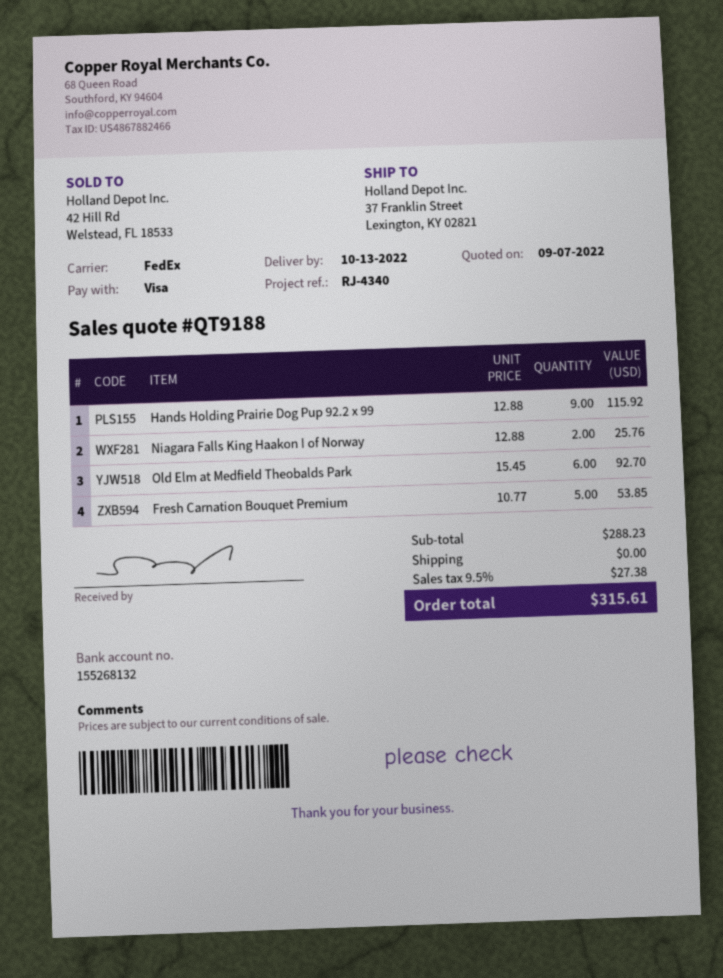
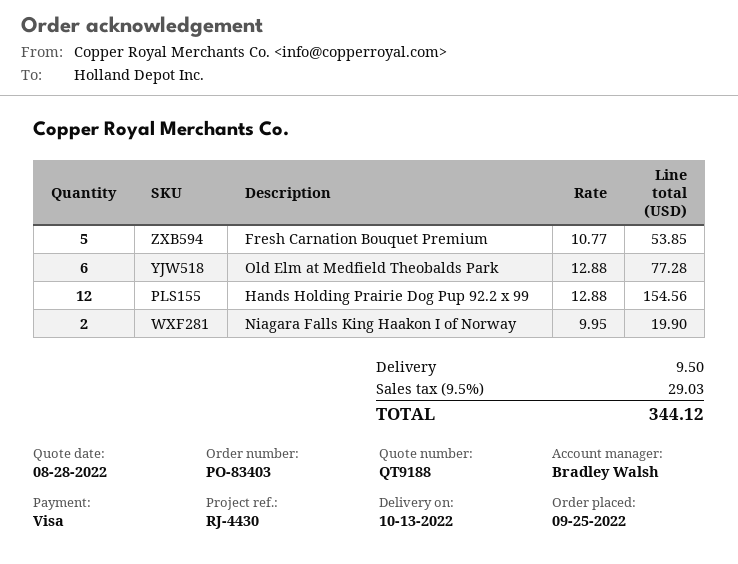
quote date: 2022-09-07 -> 2022-08-28
reference: RJ-4340 -> RJ-4430
Hands Holding Prairie Dog Pup 92.2 x 99: 9 x 12.88 = 115.92 -> 12 x 12.88 = 154.56
Niagara Falls King Haakon I of Norway: 2 x 12.88 = 25.76 -> 2 x 9.95 = 19.90
Old Elm at Medfield Theobalds Park: 6 x 15.45 = 92.70 -> 6 x 12.88 = 77.28
shipping: 0.00 -> 9.50
tax: 9.5% = 27.38 -> 9.5% = 29.03
total: 315.61 -> 344.12

